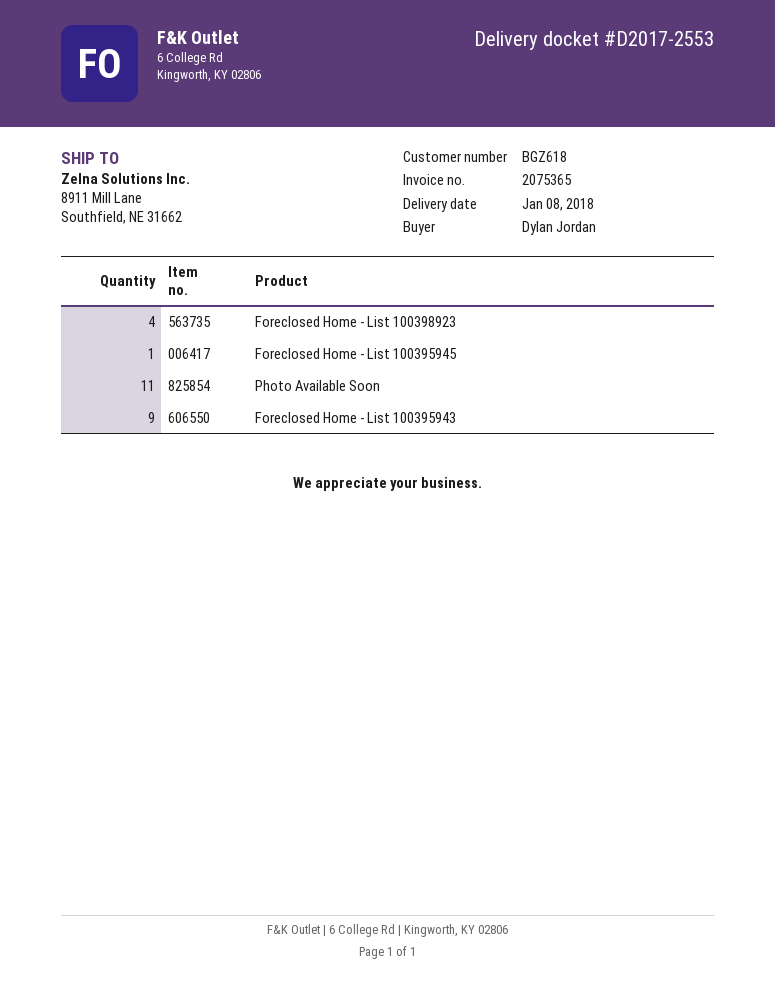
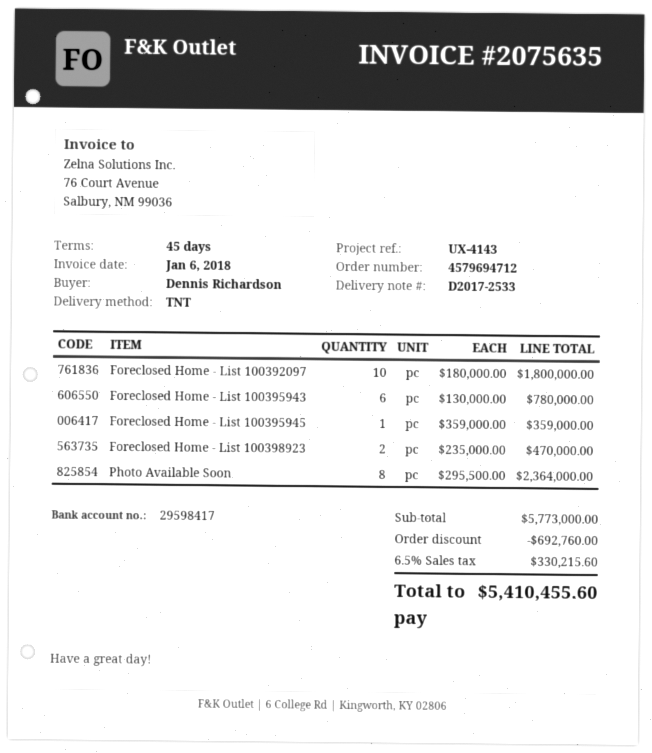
delivery note number: D2017-2553 -> D2017-2533
invoice number: 2075365 -> 2075635
ordered by: Dylan Jordan -> Dennis Richardson
Foreclosed Home - List 100398923: 4 -> 2
Photo Available Soon: 11 -> 8
Foreclosed Home - List 100395943: 9 -> 6
Foreclosed Home - List 100392097: none -> 10

